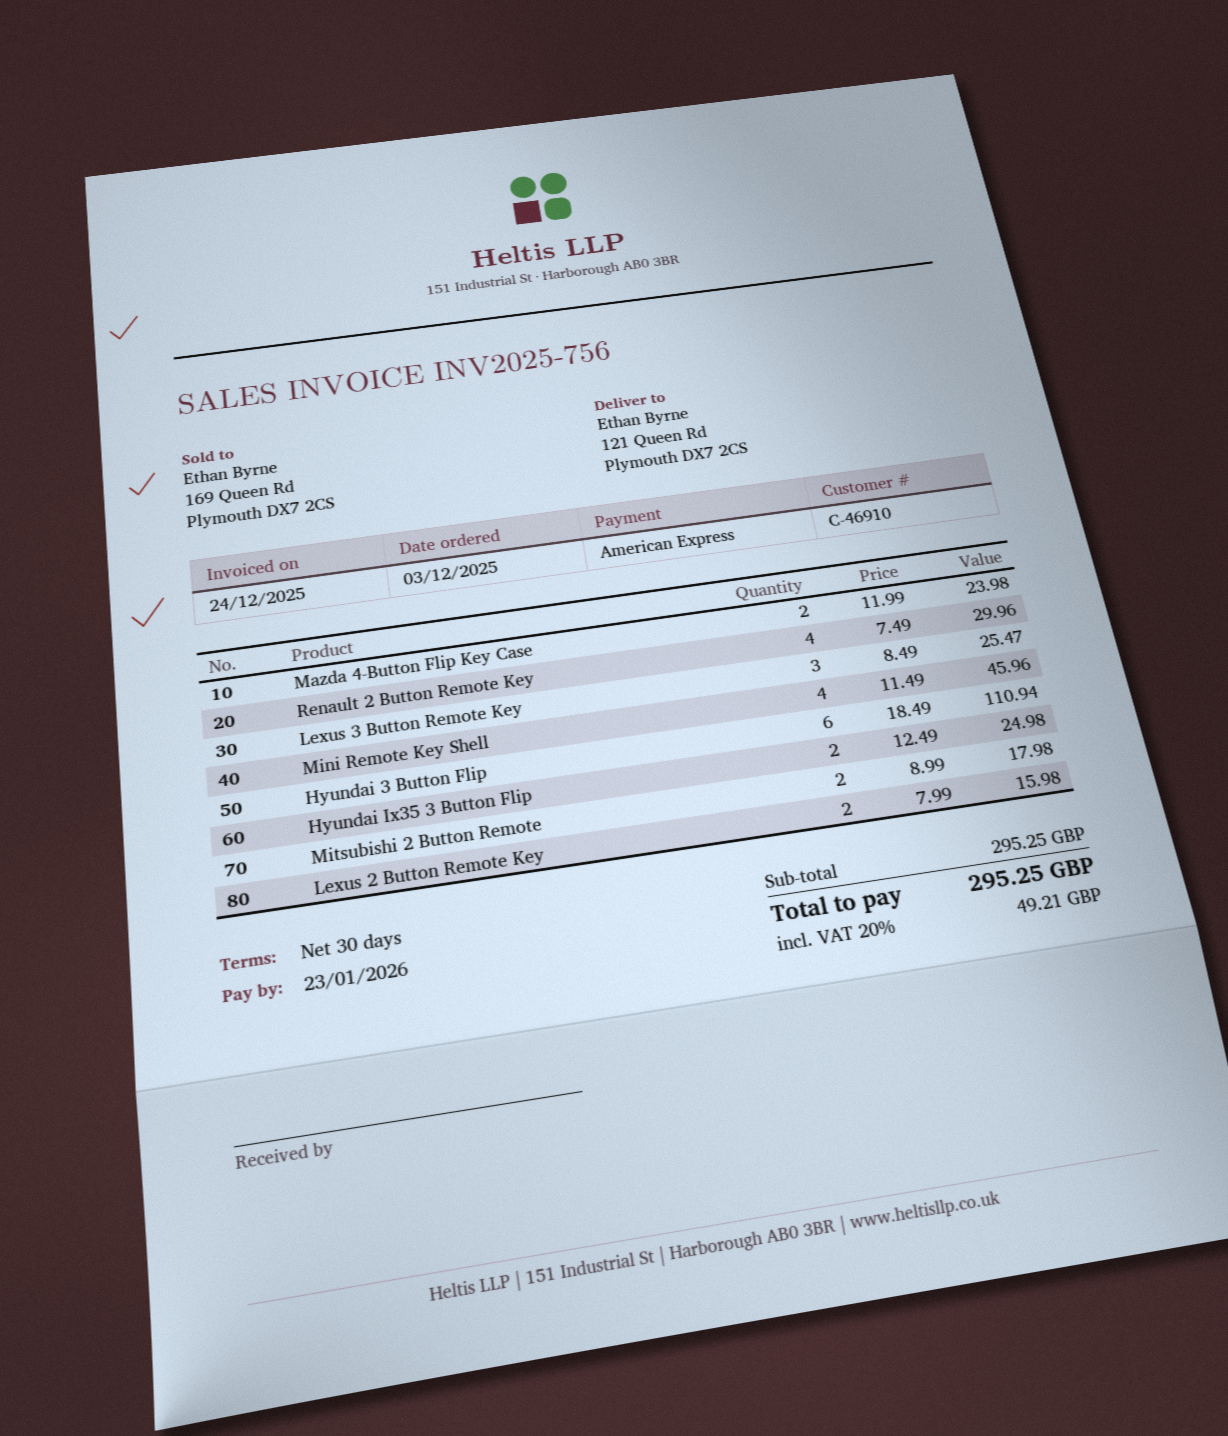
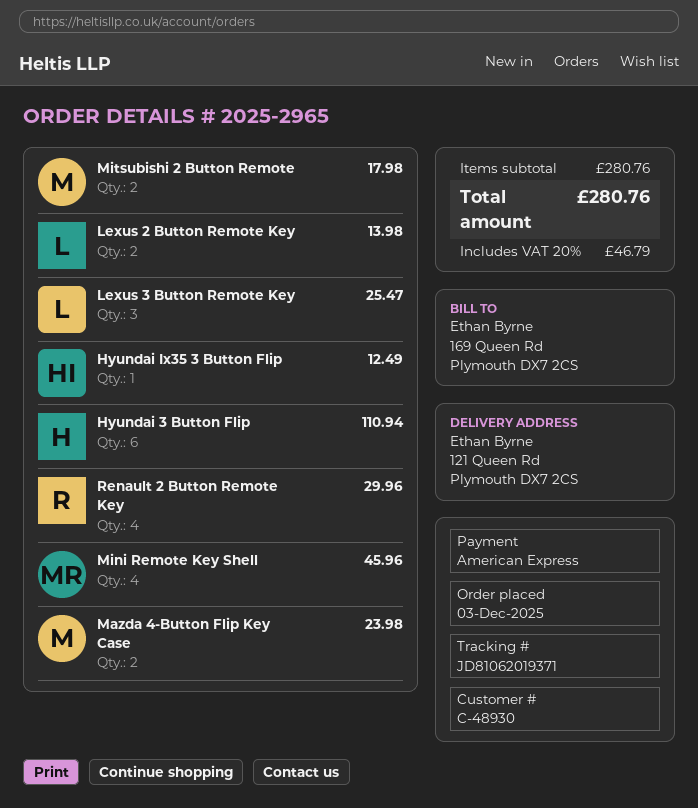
customer number: C-46910 -> C-48930
Hyundai Ix35 3 Button Flip: 2 for 24.98 -> 1 for 12.49
Lexus 2 Button Remote Key: 2 for 15.98 -> 2 for 13.98
subtotal: 295.25 -> 280.76
tax: 20% = 49.21 -> 20% = 46.79
total: 295.25 -> 280.76

